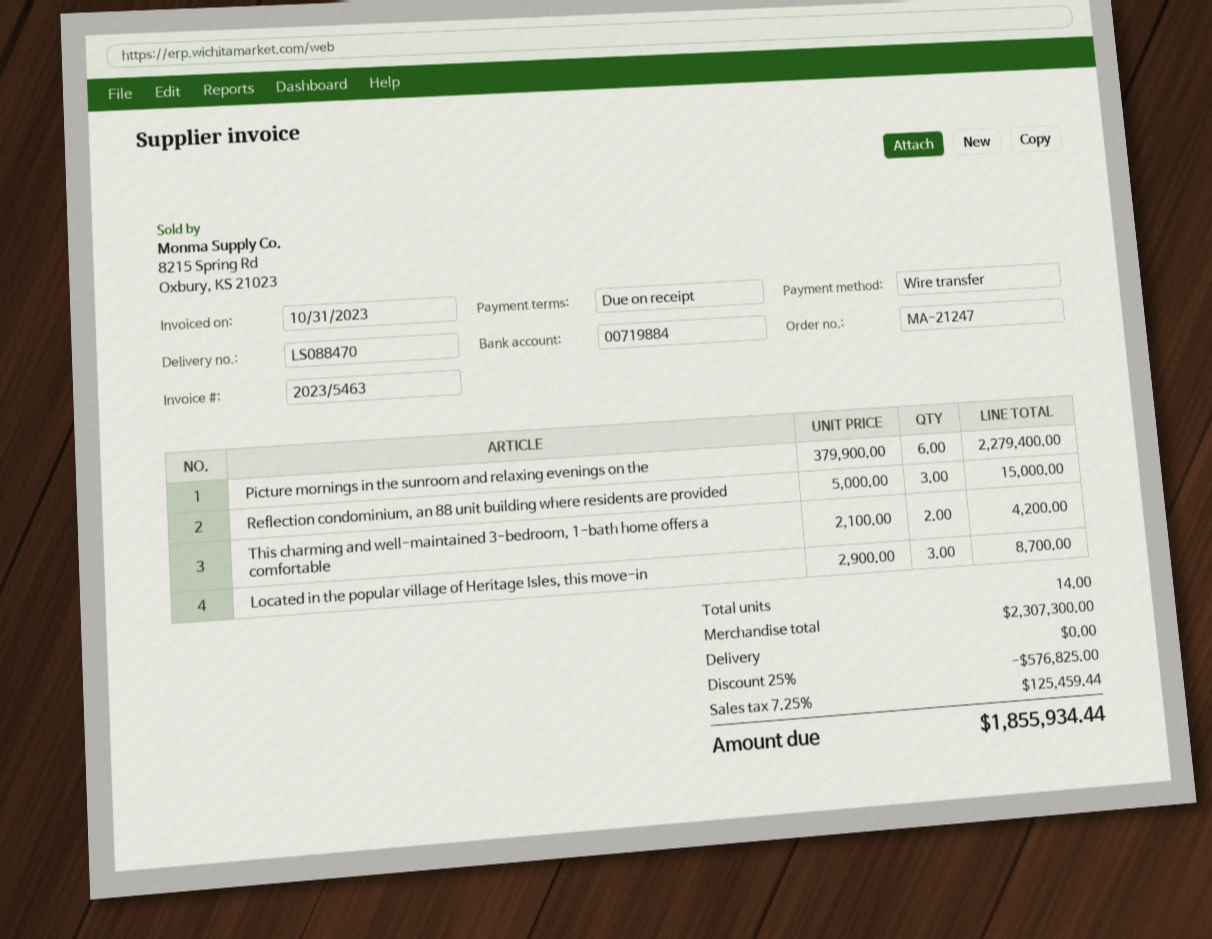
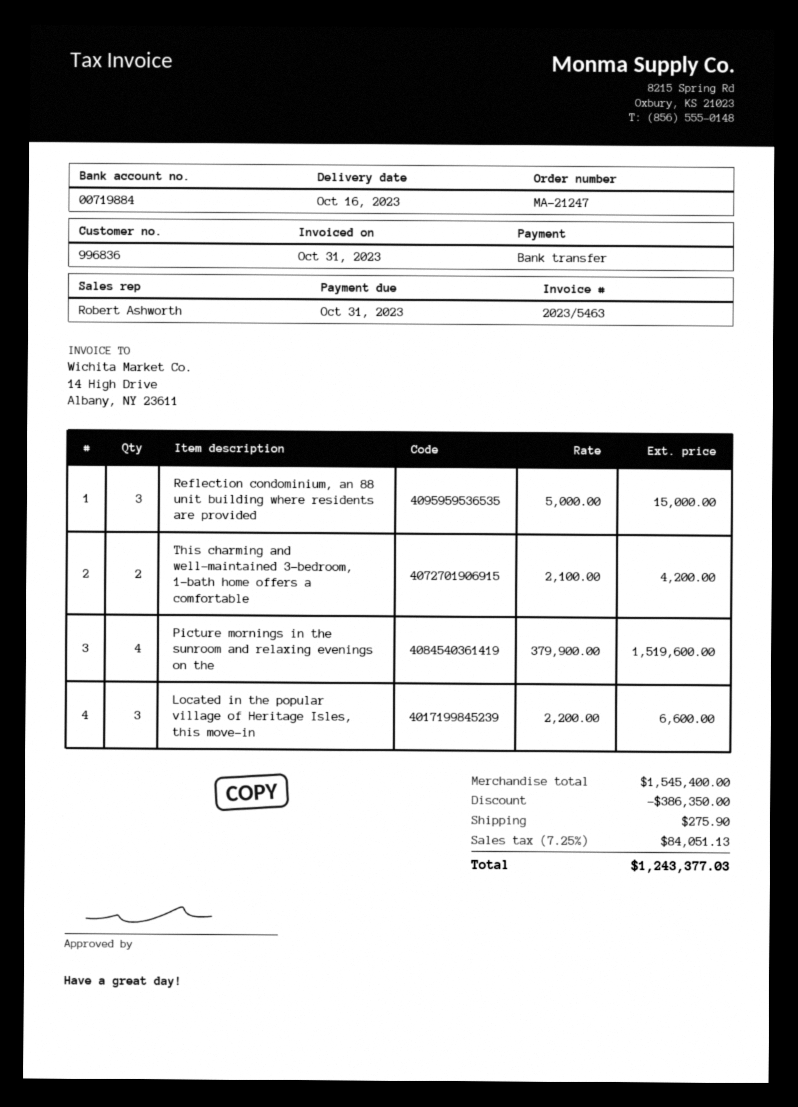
Picture mornings in the sunroom and relaxing evenings on the: 6 x 379900.00 = 2279400.00 -> 4 x 379900.00 = 1519600.00
Located in the popular village of Heritage Isles, this move-in: 3 x 2900.00 = 8700.00 -> 3 x 2200.00 = 6600.00
subtotal: 2307300.00 -> 1545400.00
discount: 576825.00 -> 386350.00
shipping: 0.00 -> 275.90
tax: 7.25% = 125459.44 -> 7.25% = 84051.13
total: 1855934.44 -> 1243377.03

